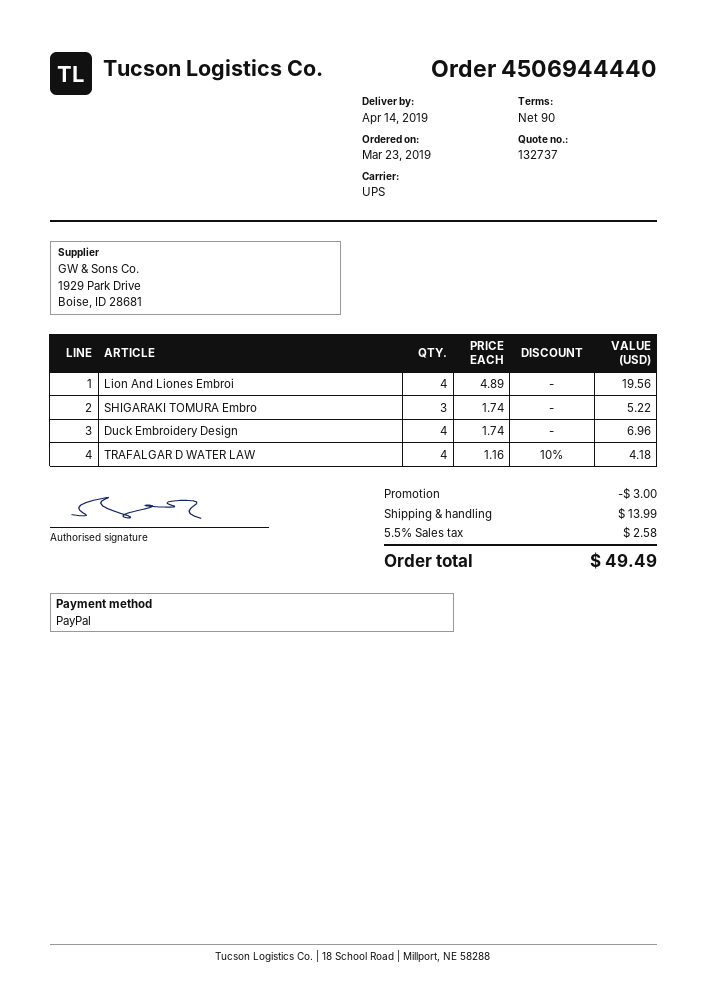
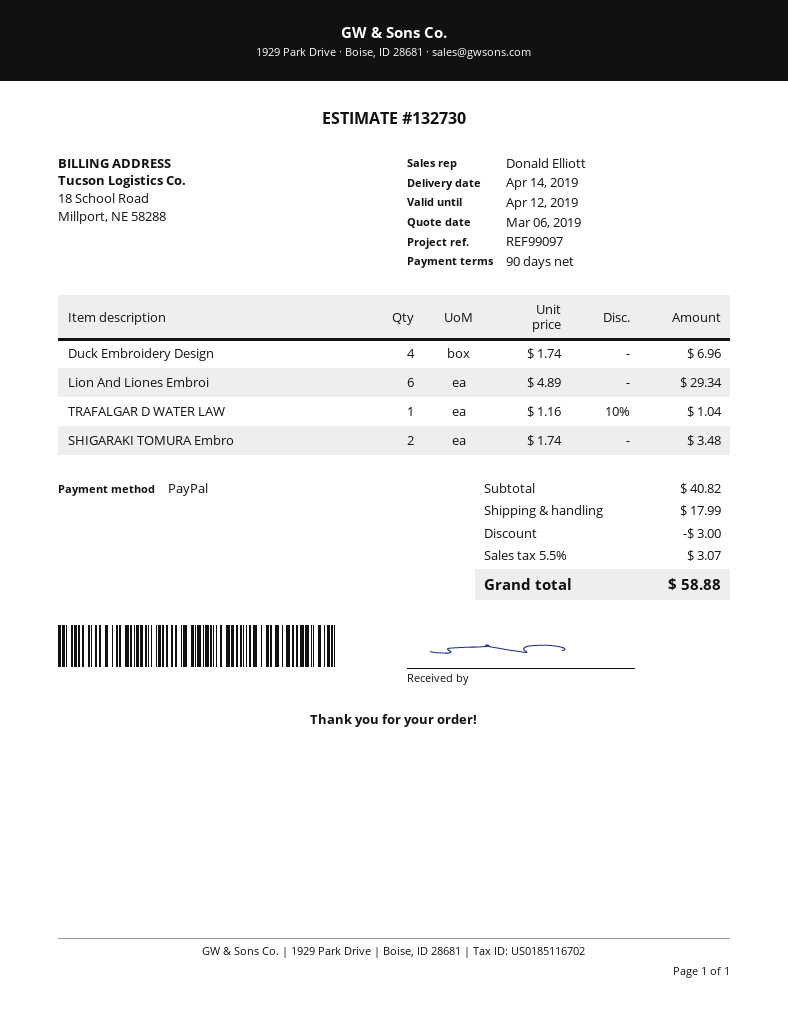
quote number: 132737 -> 132730
Lion And Liones Embroi: 4 x 4.89 = 19.56 -> 6 x 4.89 = 29.34
SHIGARAKI TOMURA Embro: 3 x 1.74 = 5.22 -> 2 x 1.74 = 3.48
TRAFALGAR D WATER LAW: 4 x 1.16 - 10% = 4.18 -> 1 x 1.16 - 10% = 1.04
shipping: 13.99 -> 17.99
tax: 5.5% = 2.58 -> 5.5% = 3.07
total: 49.49 -> 58.88

